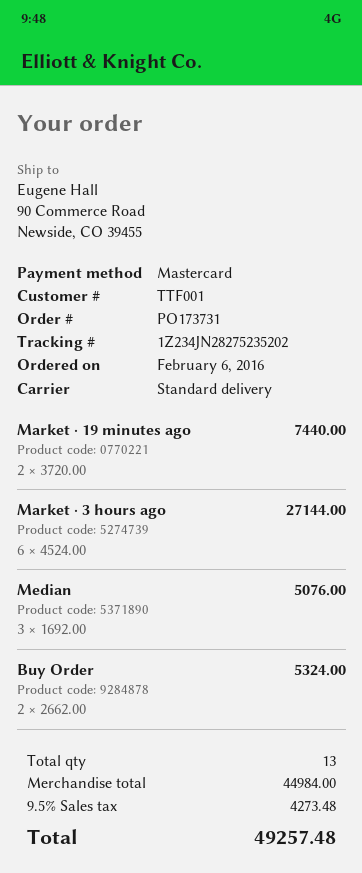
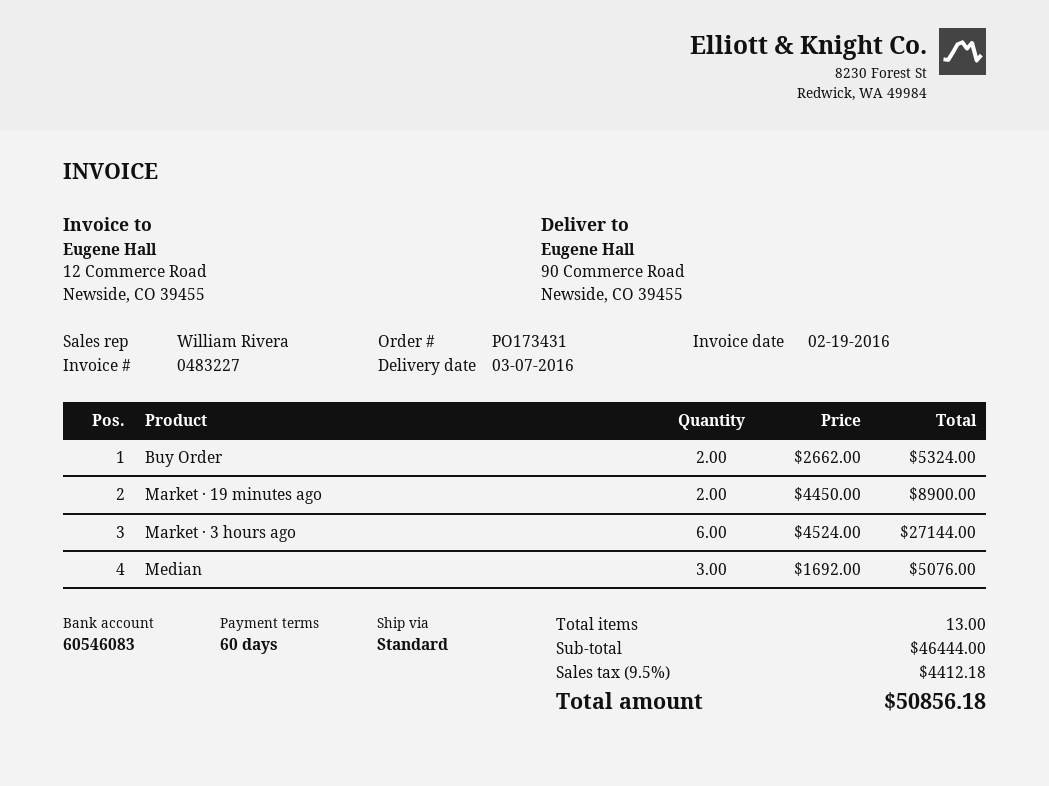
order number: PO173731 -> PO173431
Market · 19 minutes ago: 2 x 3720.00 = 7440.00 -> 2 x 4450.00 = 8900.00
subtotal: 44984.00 -> 46444.00
tax: 9.5% = 4273.48 -> 9.5% = 4412.18
total: 49257.48 -> 50856.18

